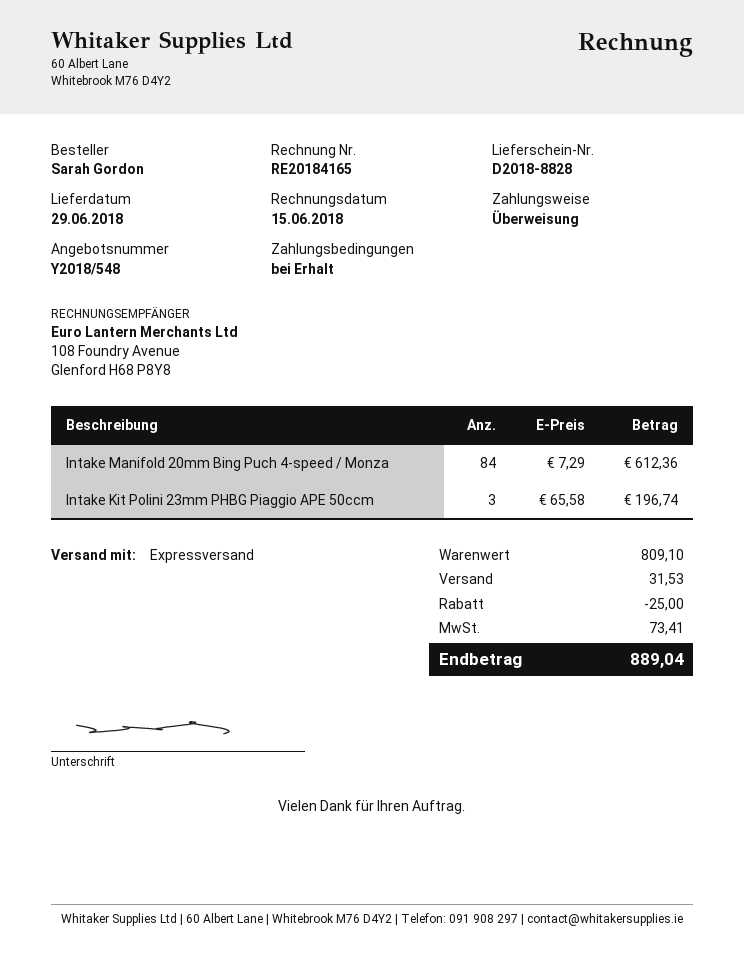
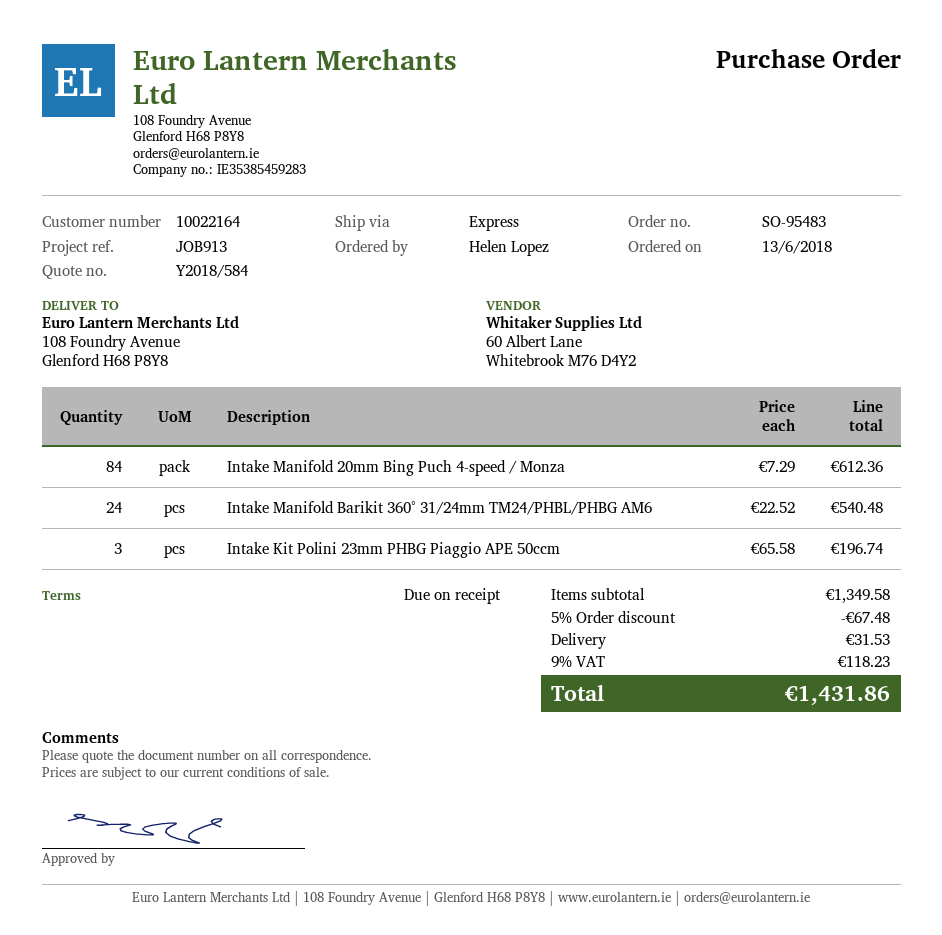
quote number: Y2018/548 -> Y2018/584
ordered by: Sarah Gordon -> Helen Lopez
Intake Manifold Barikit 360° 31/24mm TM24/PHBL/PHBG AM6: none -> 24 x 22.52 = 540.48
subtotal: 809.10 -> 1349.58
discount: 25.00 -> 67.48
tax: 73.41 -> 118.23
total: 889.04 -> 1431.86

